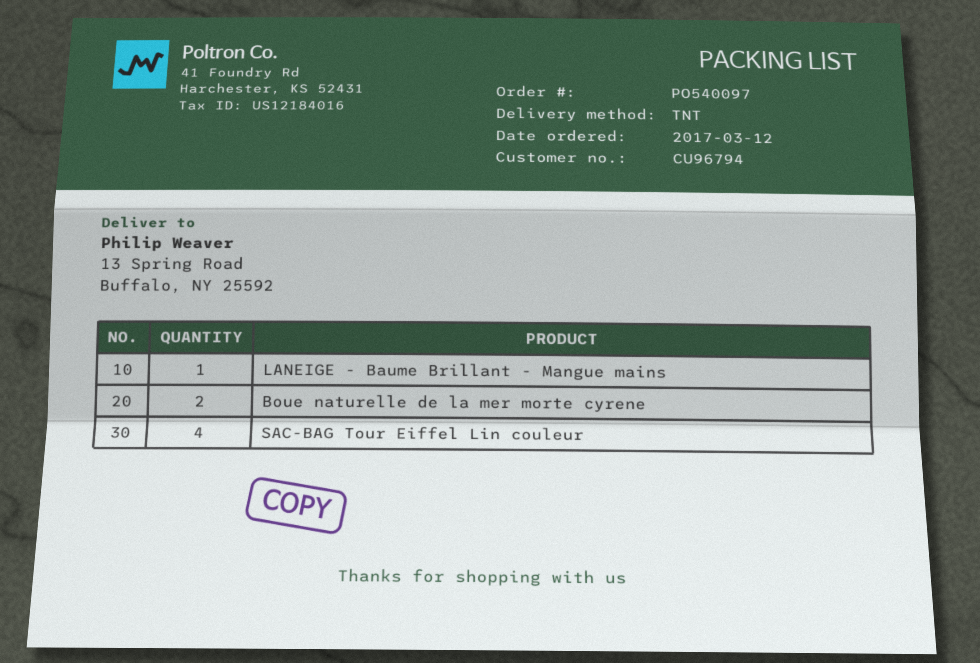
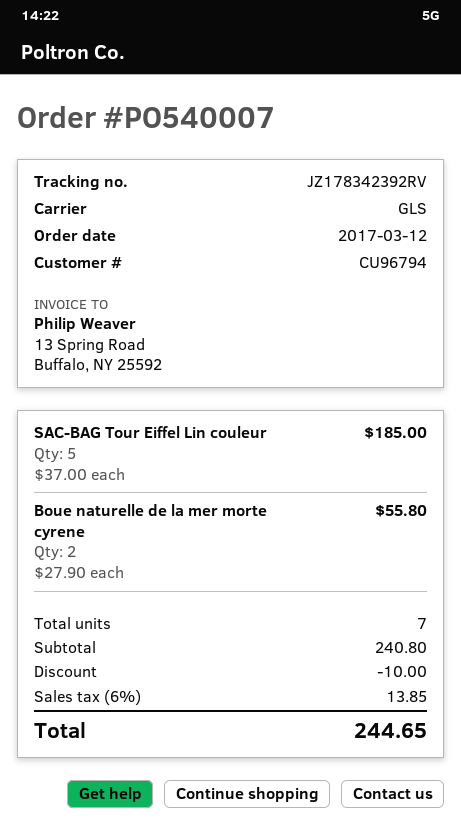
order number: PO540097 -> PO540007
shipping method: TNT -> GLS
LANEIGE - Baume Brillant - Mangue mains: 1 -> none
SAC-BAG Tour Eiffel Lin couleur: 4 -> 5

